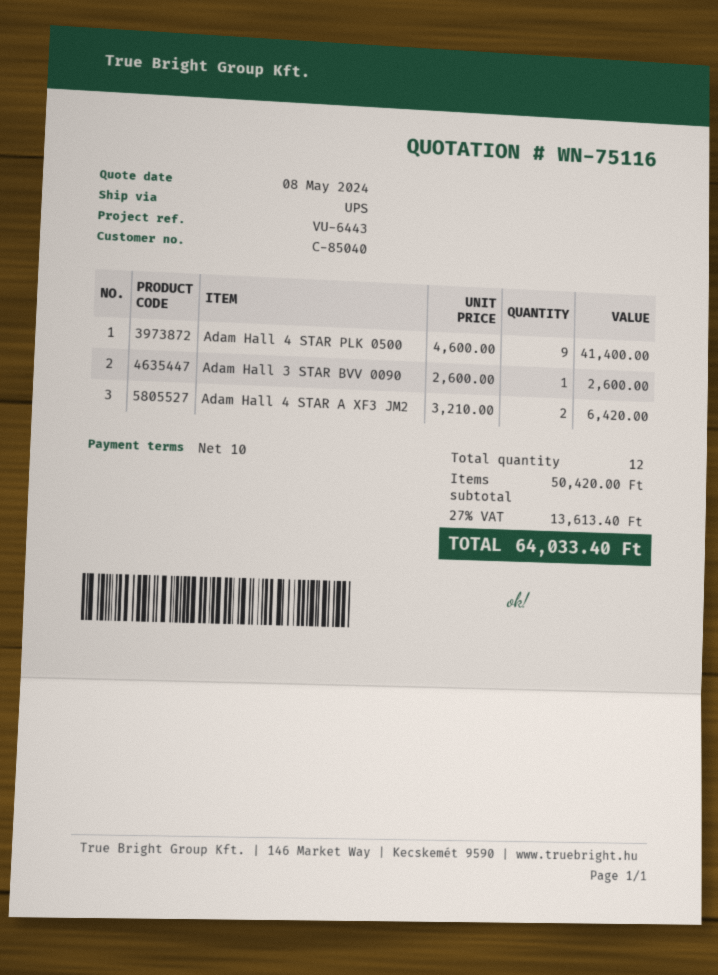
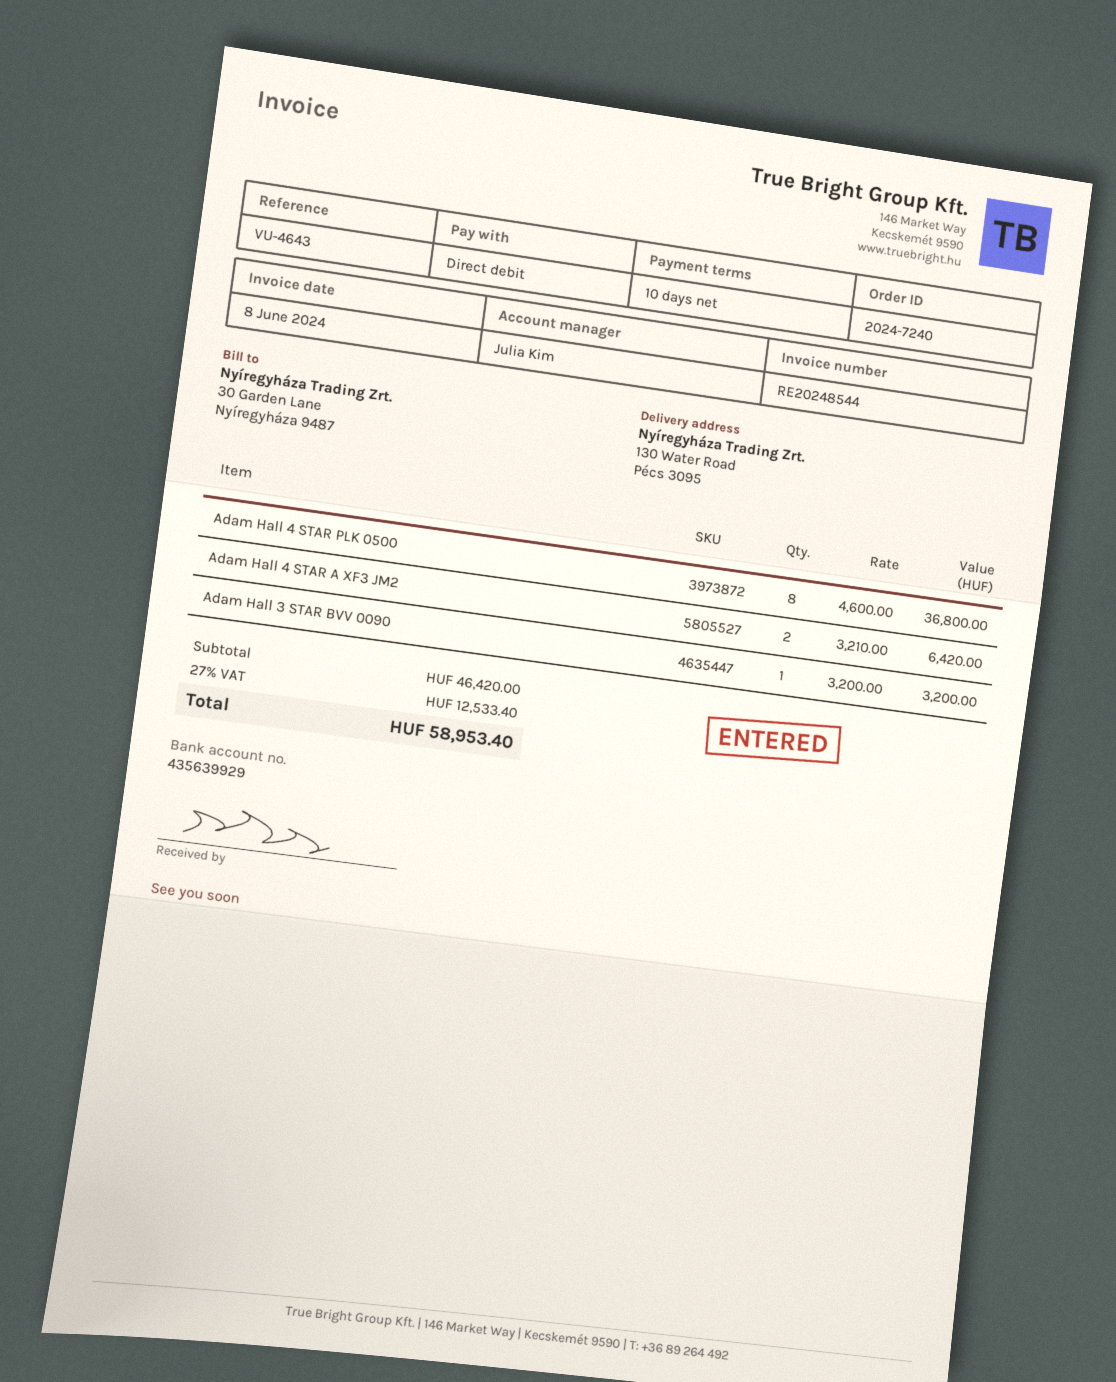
reference: VU-6443 -> VU-4643
Adam Hall 4 STAR PLK 0500: 9 x 4600.00 = 41400.00 -> 8 x 4600.00 = 36800.00
Adam Hall 3 STAR BVV 0090: 1 x 2600.00 = 2600.00 -> 1 x 3200.00 = 3200.00
subtotal: 50420.00 -> 46420.00
tax: 27% = 13613.40 -> 27% = 12533.40
total: 64033.40 -> 58953.40

